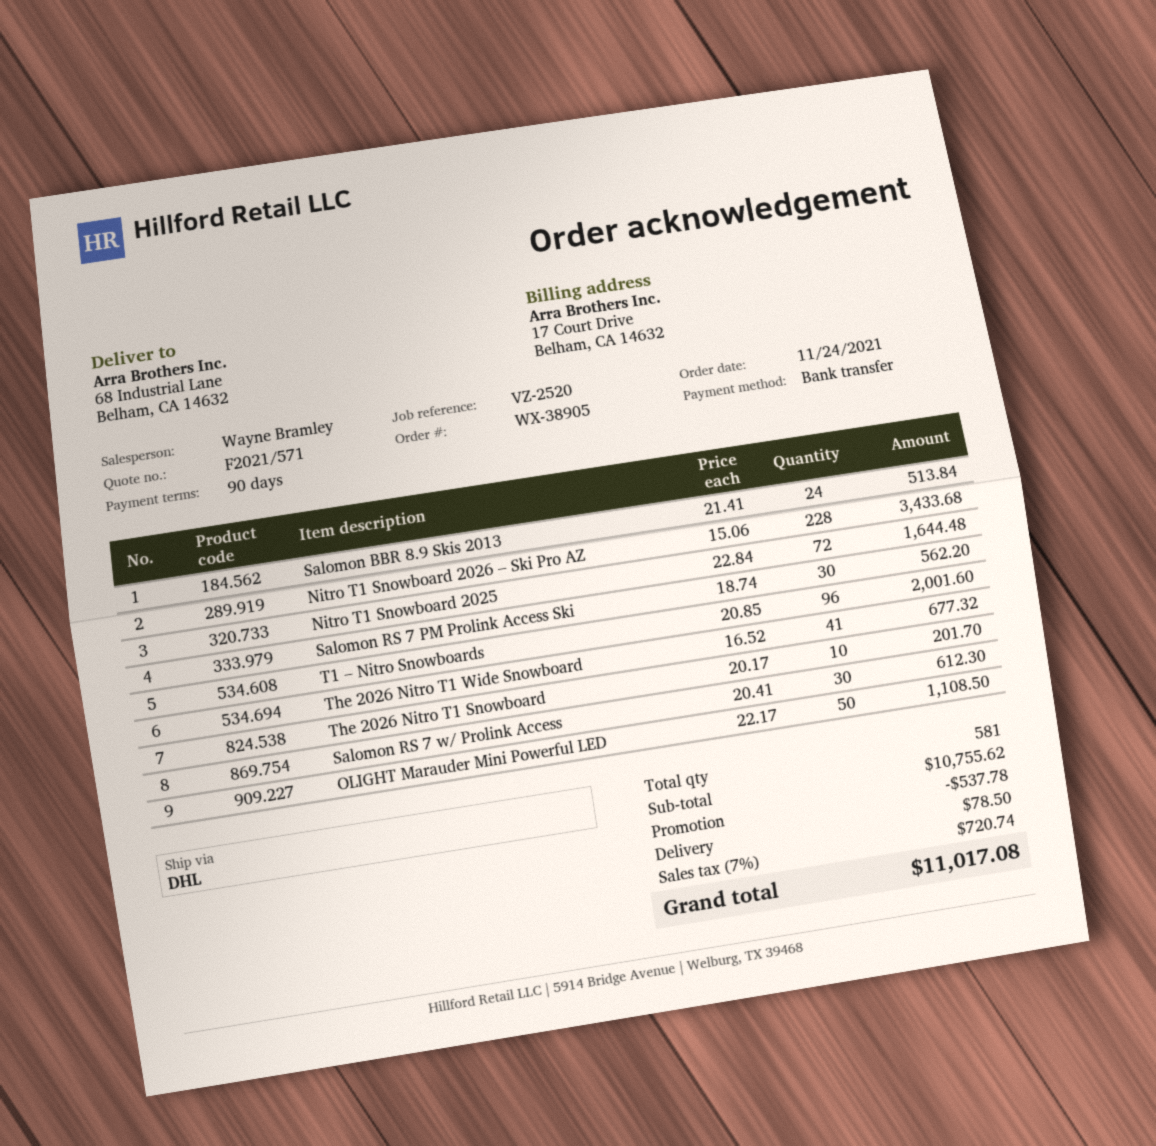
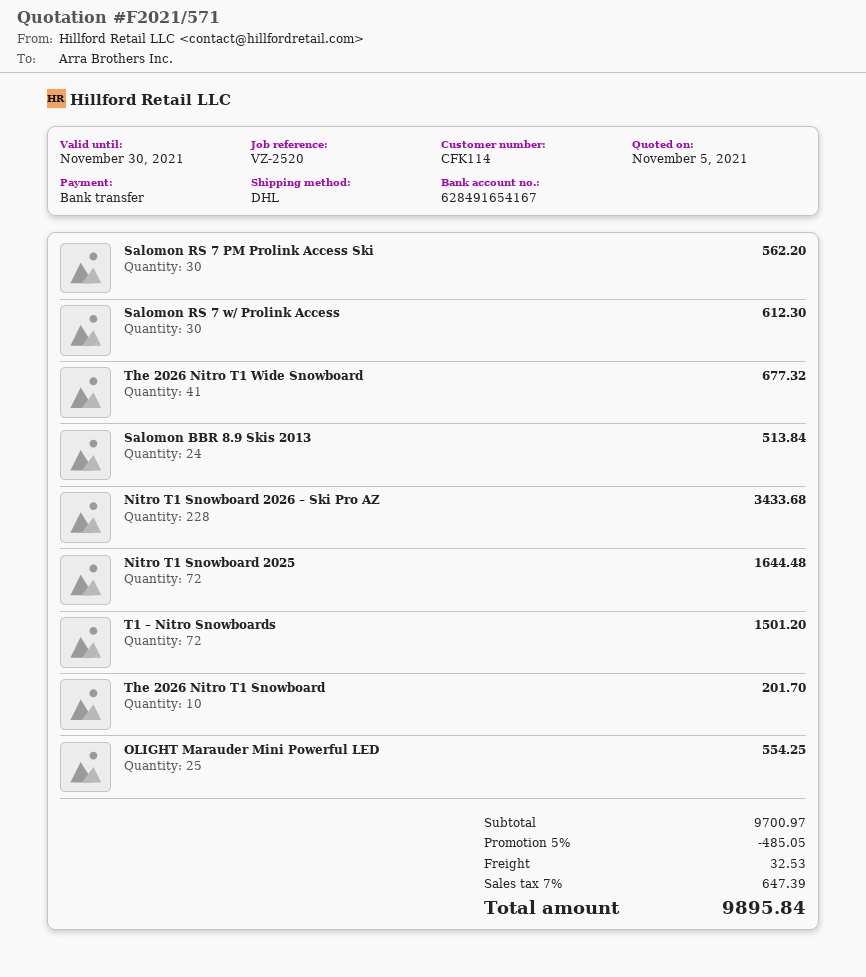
T1 – Nitro Snowboards: 96 for 2001.60 -> 72 for 1501.20
OLIGHT Marauder Mini Powerful LED: 50 for 1108.50 -> 25 for 554.25
subtotal: 10755.62 -> 9700.97
discount: 537.78 -> 485.05
shipping: 78.50 -> 32.53
tax: 7% = 720.74 -> 7% = 647.39
total: 11017.08 -> 9895.84

